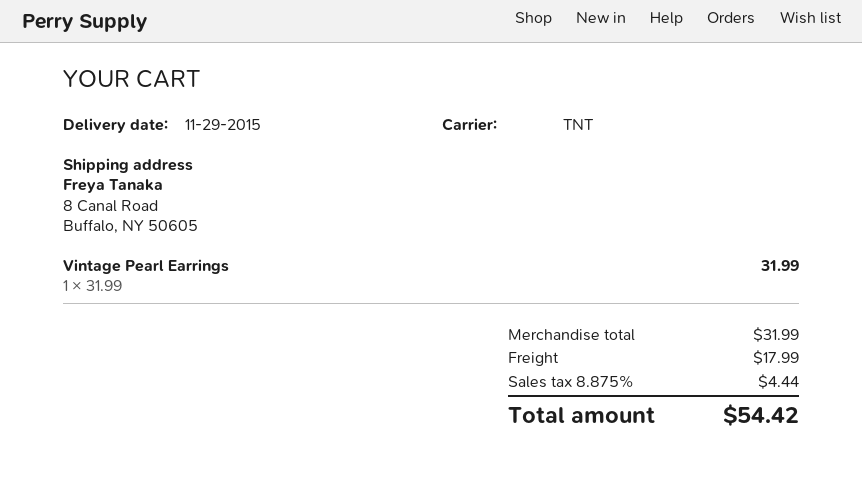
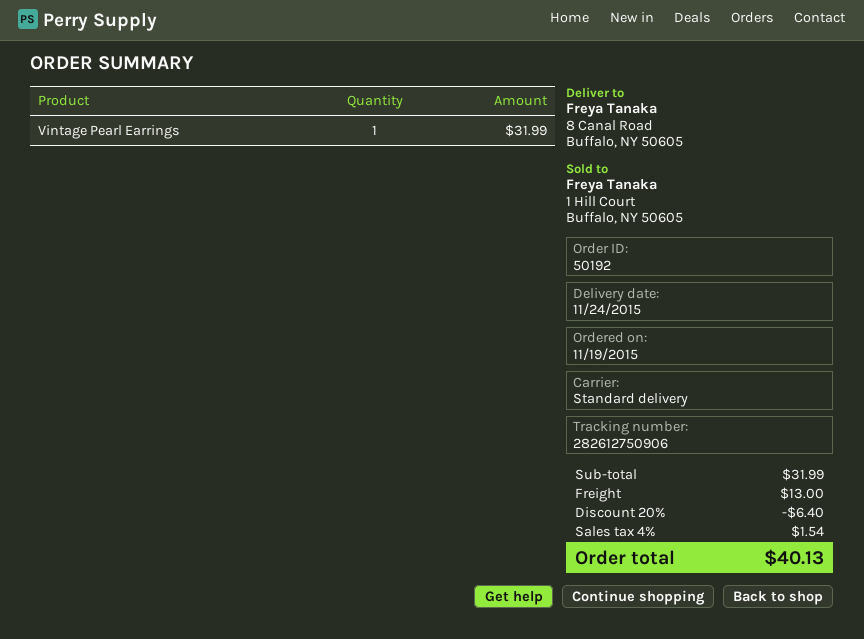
delivery date: 2015-11-29 -> 2015-11-24
shipping method: TNT -> standard
discount: none -> 20% = 6.40
shipping: 17.99 -> 13.00
tax: 8.875% = 4.44 -> 4% = 1.54
total: 54.42 -> 40.13

